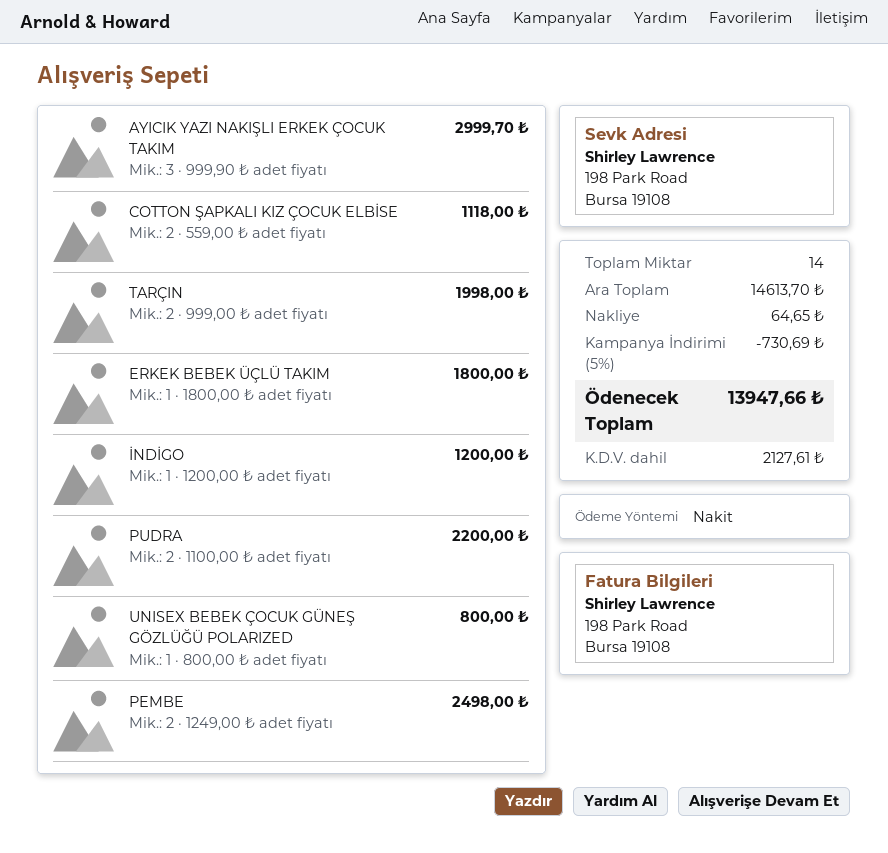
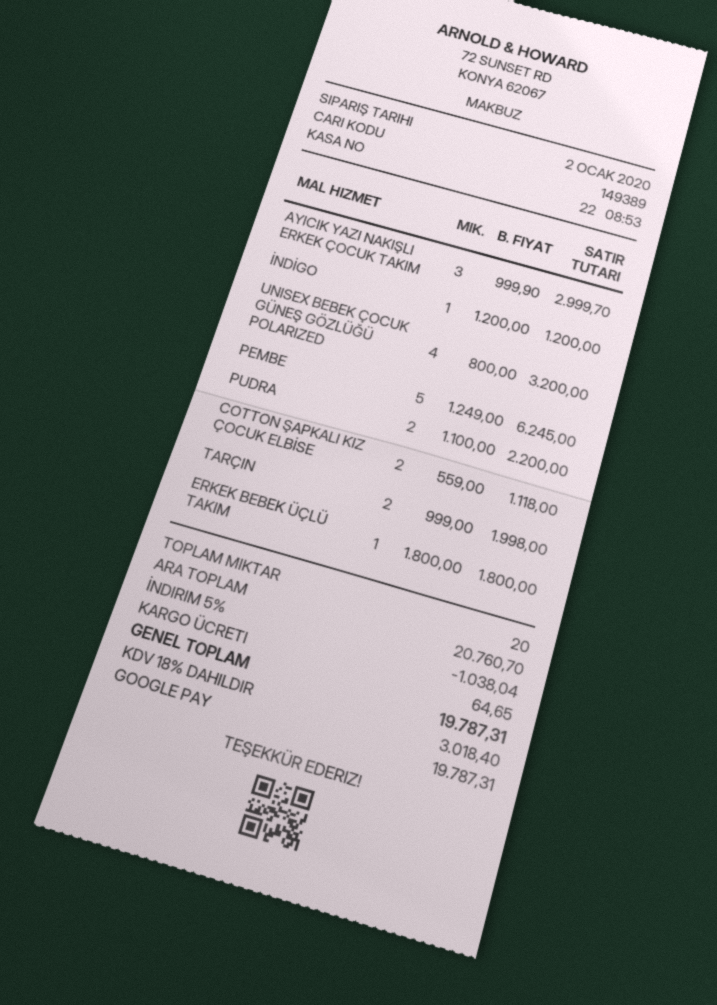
payment method: cash -> Google Pay
UNISEX BEBEK ÇOCUK GÜNEŞ GÖZLÜĞÜ POLARIZED: 1 x 800.00 = 800.00 -> 4 x 800.00 = 3200.00
PEMBE: 2 x 1249.00 = 2498.00 -> 5 x 1249.00 = 6245.00
total quantity: 14 -> 20
subtotal: 14613.70 -> 20760.70
discount: 5% = 730.69 -> 5% = 1038.04
tax: 2127.61 -> 3018.40
total: 13947.66 -> 19787.31

